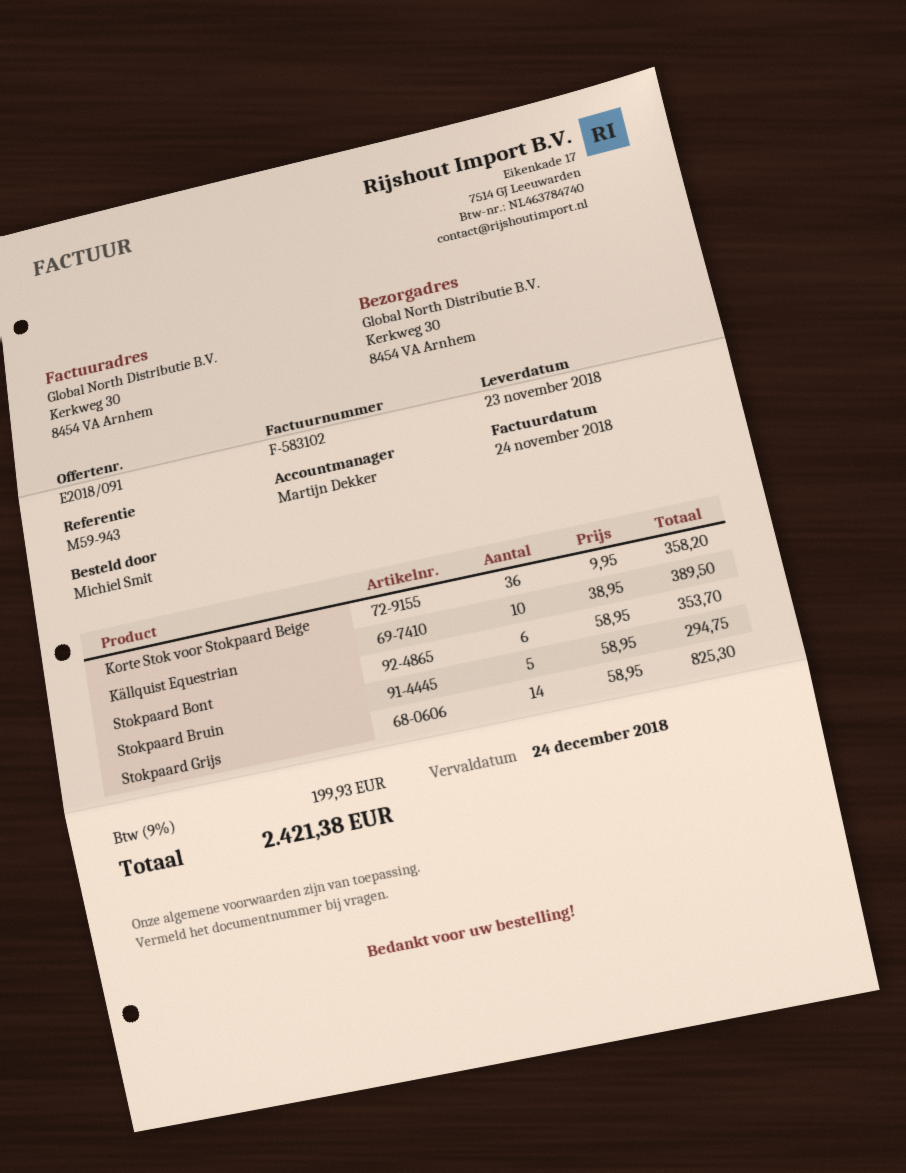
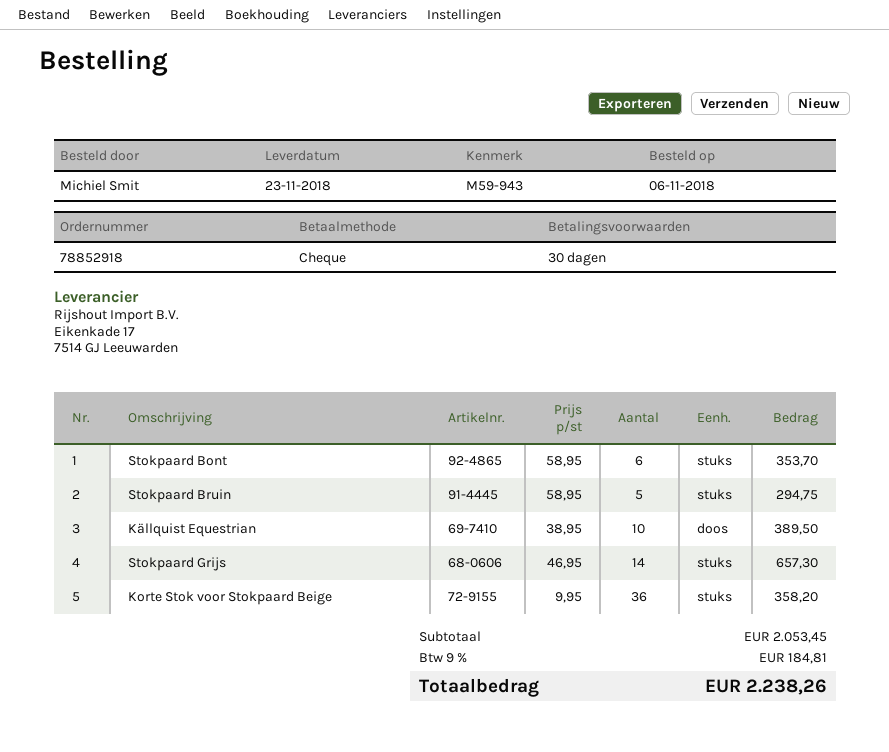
Stokpaard Grijs: 14 x 58.95 = 825.30 -> 14 x 46.95 = 657.30
tax: 9% = 199.93 -> 9% = 184.81
total: 2421.38 -> 2238.26

